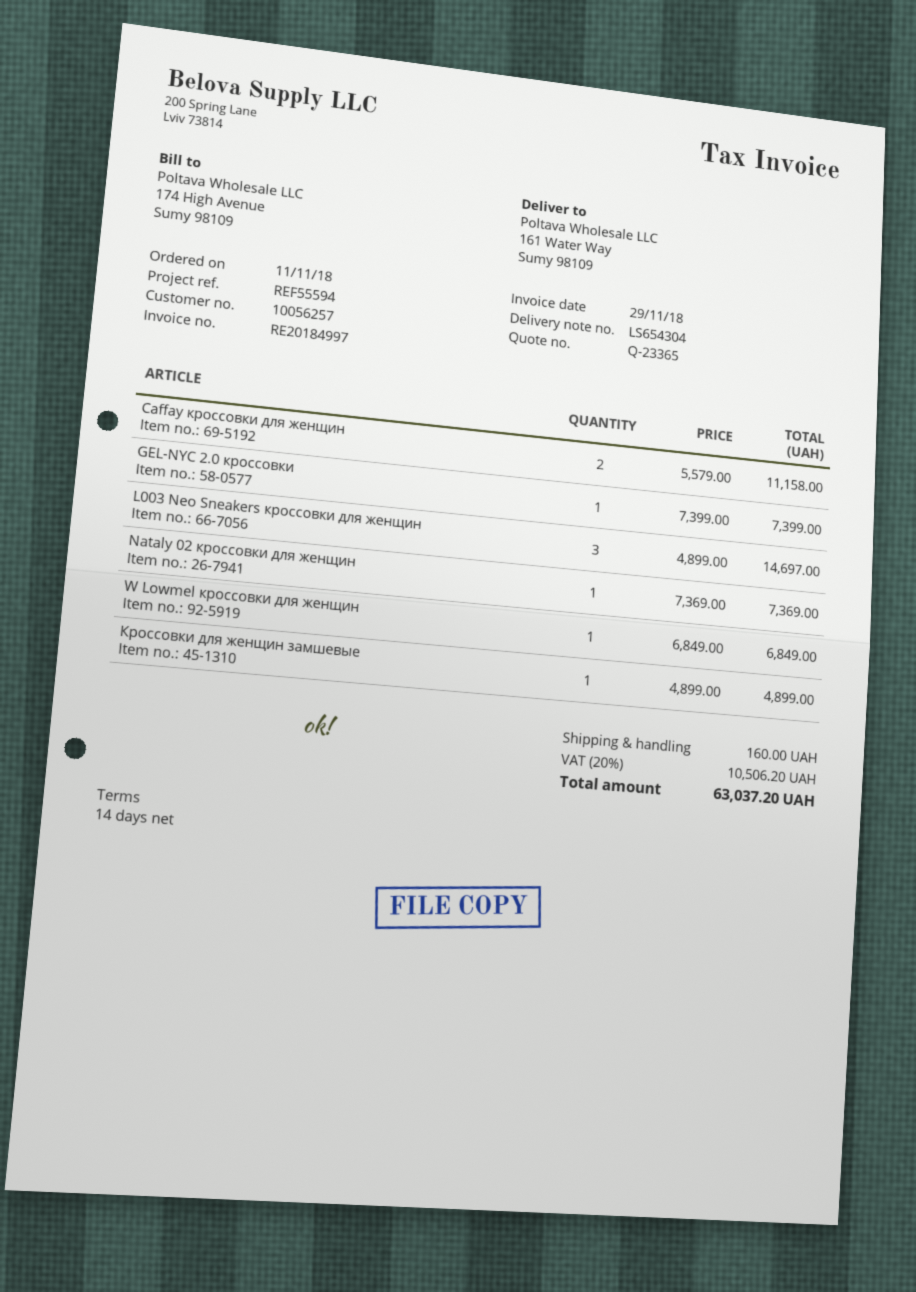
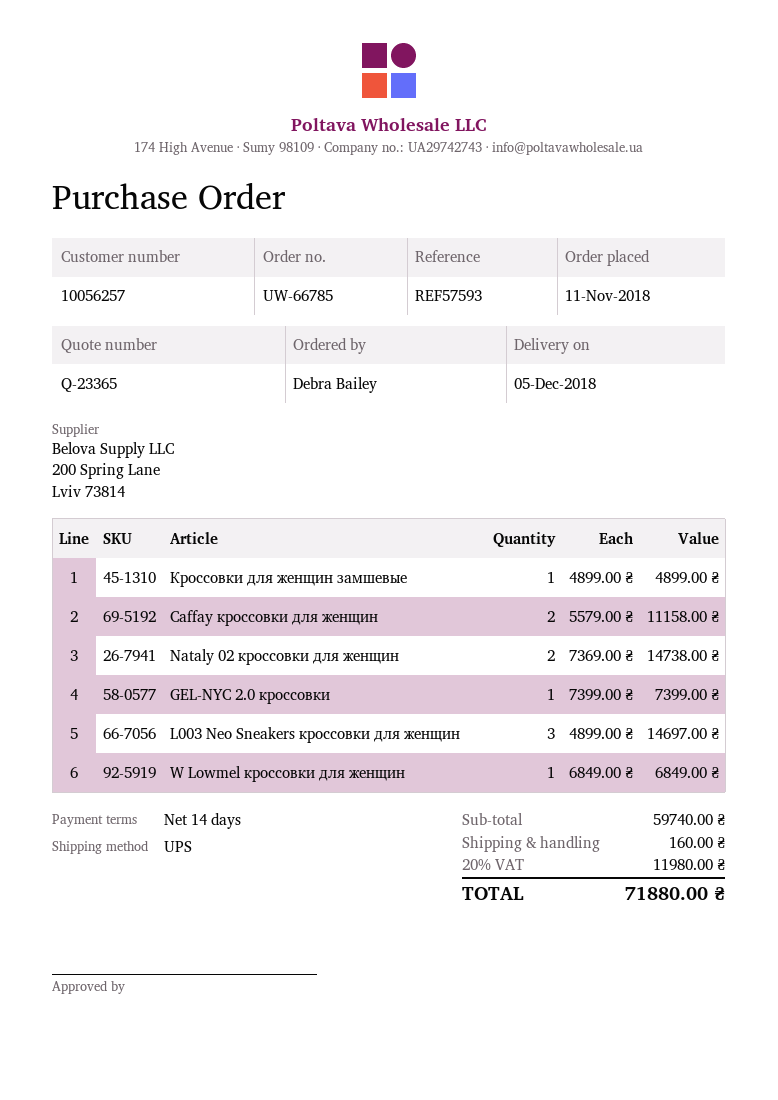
reference: REF55594 -> REF57593
Nataly 02 кроссовки для женщин: 1 x 7369.00 = 7369.00 -> 2 x 7369.00 = 14738.00
tax: 20% = 10506.20 -> 20% = 11980.00
total: 63037.20 -> 71880.00

